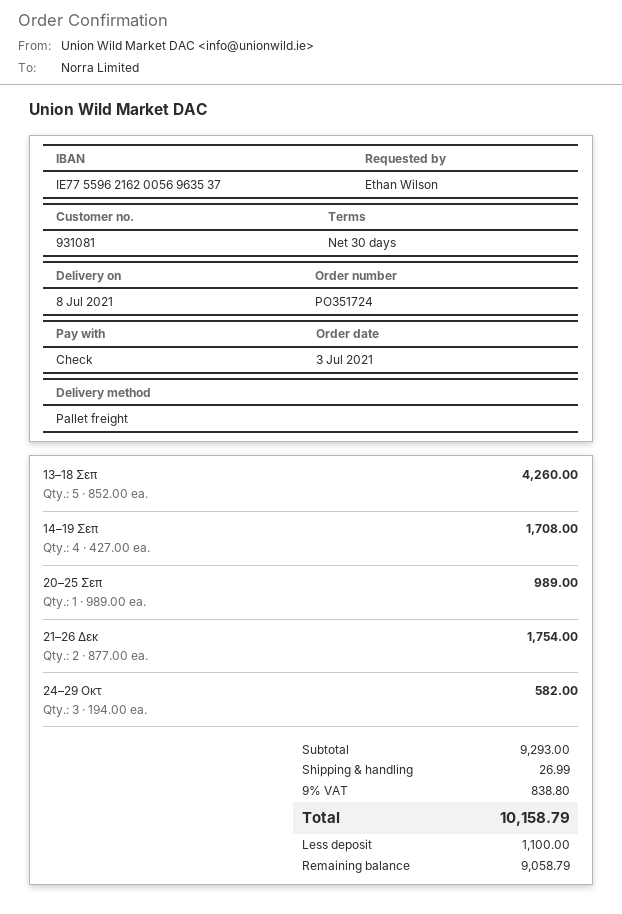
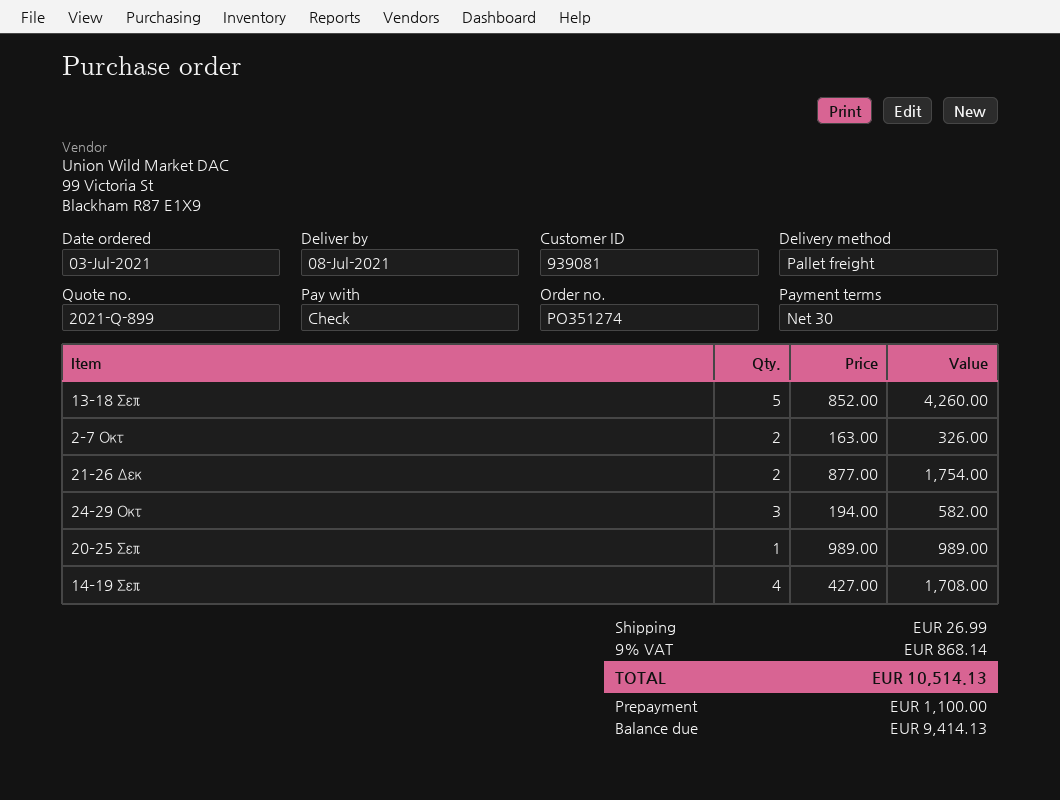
order number: PO351724 -> PO351274
customer number: 931081 -> 939081
2–7 Οκτ: none -> 2 x 163.00 = 326.00
tax: 9% = 838.80 -> 9% = 868.14
total: 10158.79 -> 10514.13
balance: 9058.79 -> 9414.13

